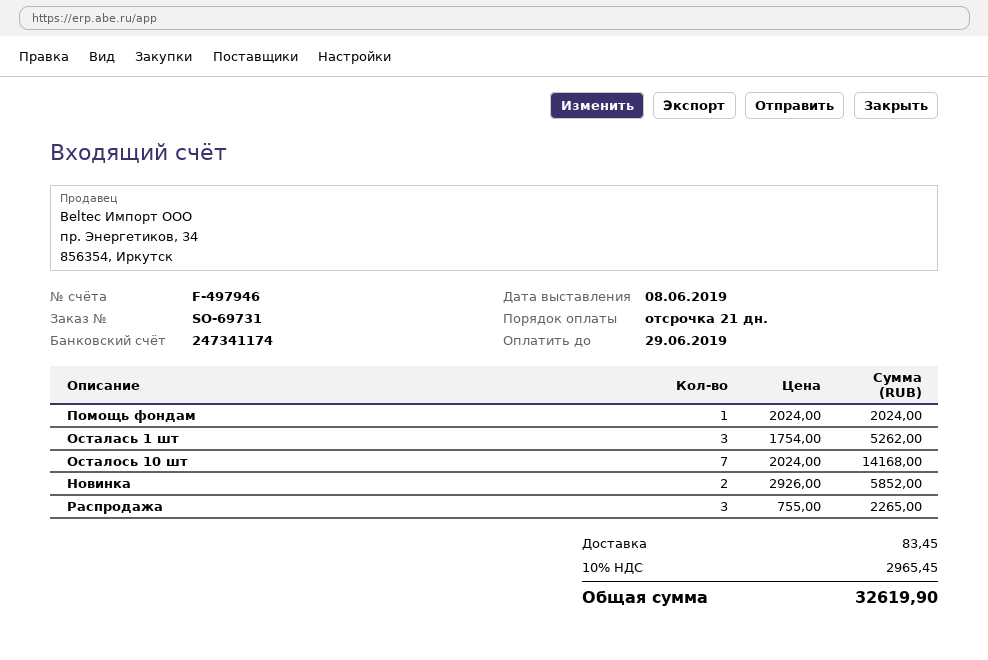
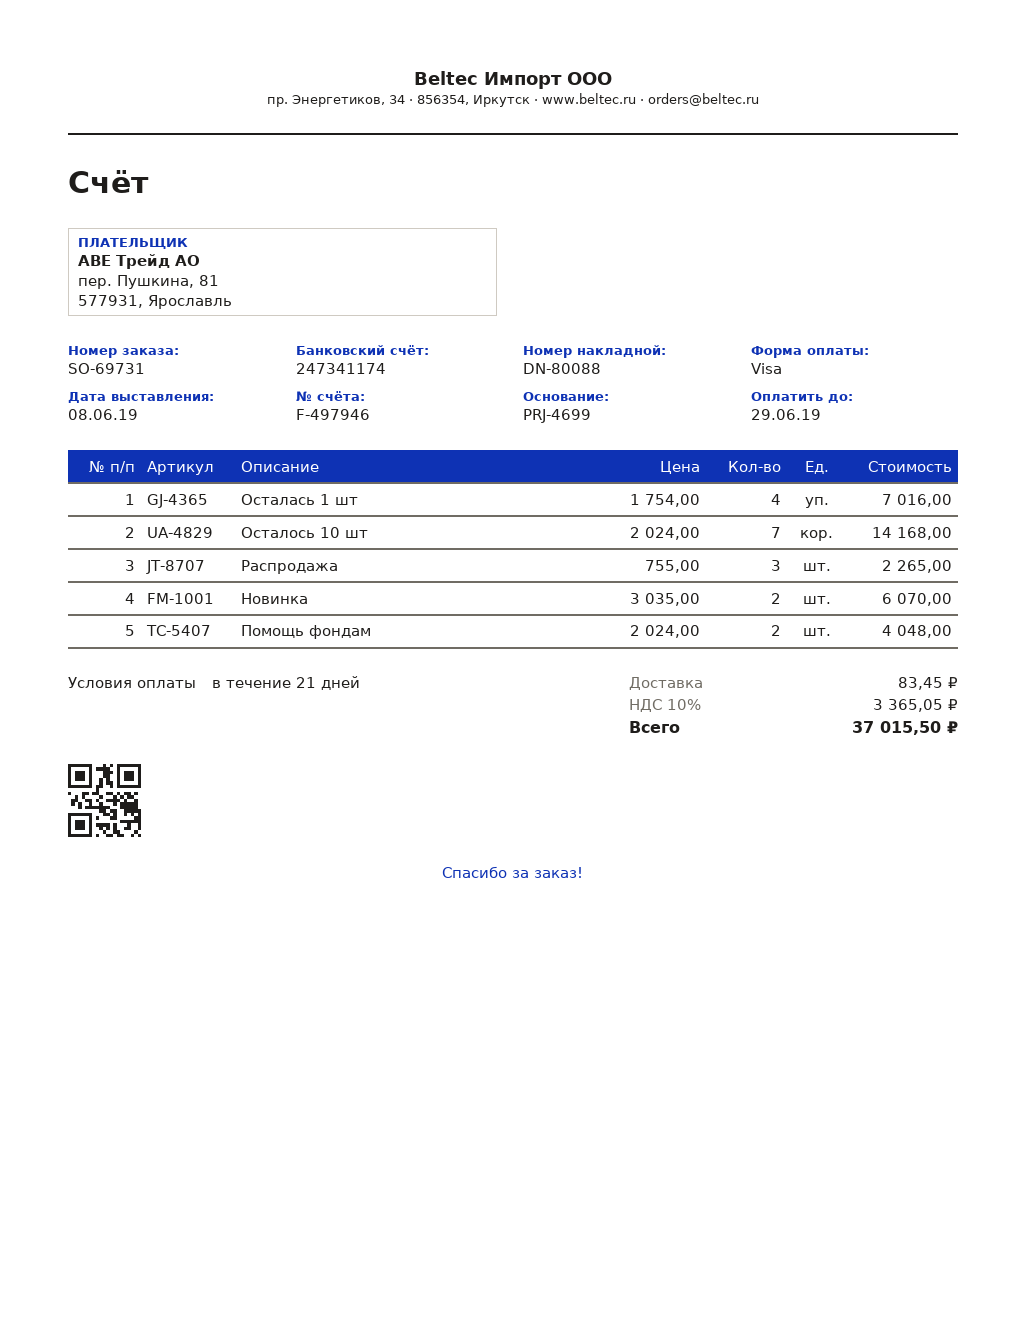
Помощь фондам: 1 x 2024.00 = 2024.00 -> 2 x 2024.00 = 4048.00
Осталась 1 шт: 3 x 1754.00 = 5262.00 -> 4 x 1754.00 = 7016.00
Новинка: 2 x 2926.00 = 5852.00 -> 2 x 3035.00 = 6070.00
tax: 10% = 2965.45 -> 10% = 3365.05
total: 32619.90 -> 37015.50

